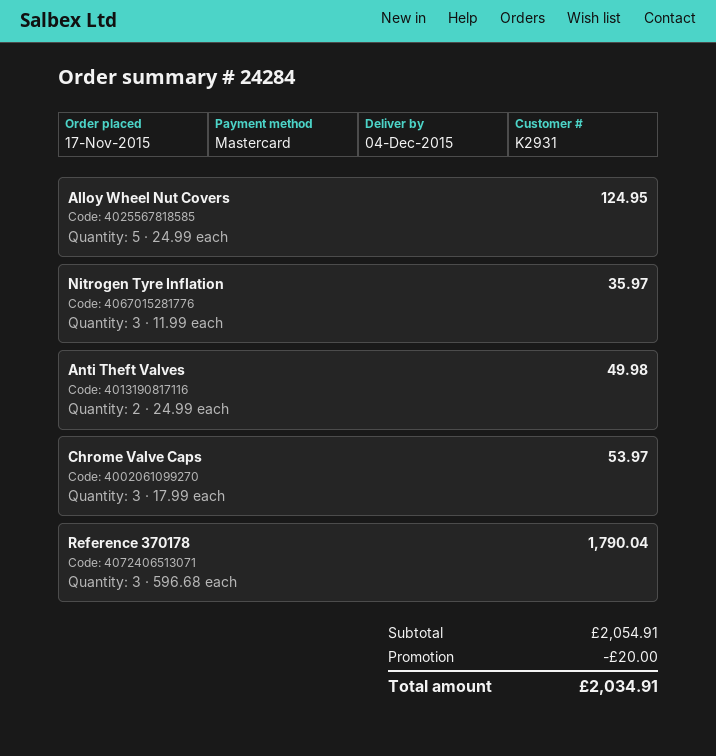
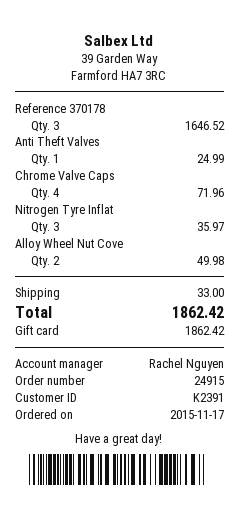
order number: 24284 -> 24915
customer number: K2931 -> K2391
payment method: Mastercard -> gift card
Alloy Wheel Nut Covers: 5 for 124.95 -> 2 for 49.98
Anti Theft Valves: 2 for 49.98 -> 1 for 24.99
Chrome Valve Caps: 3 for 53.97 -> 4 for 71.96
Reference 370178: 3 for 1790.04 -> 3 for 1646.52
discount: 20.00 -> none
shipping: none -> 33.00
total: 2034.91 -> 1862.42

